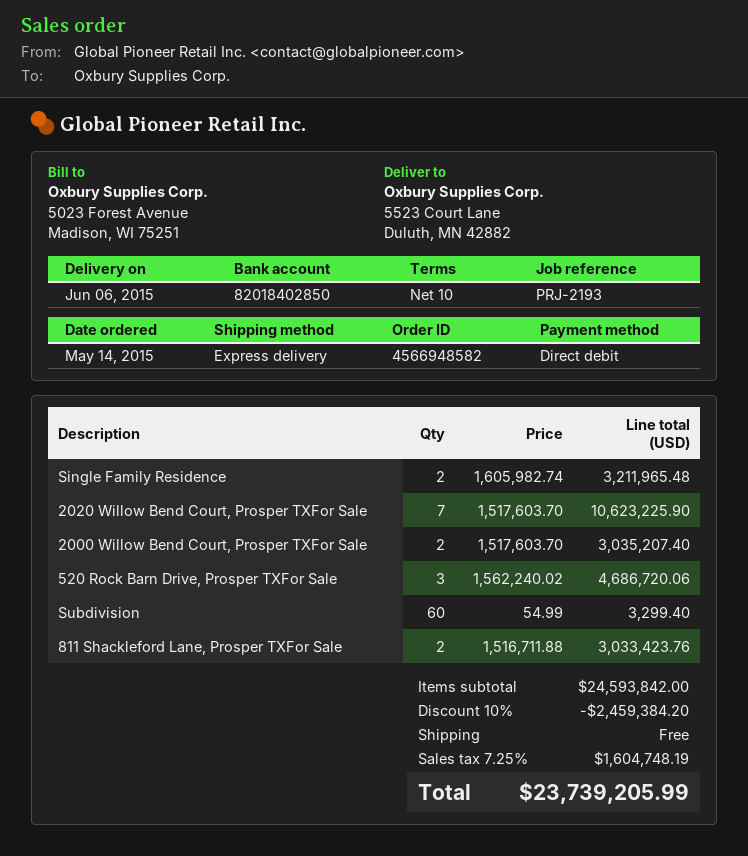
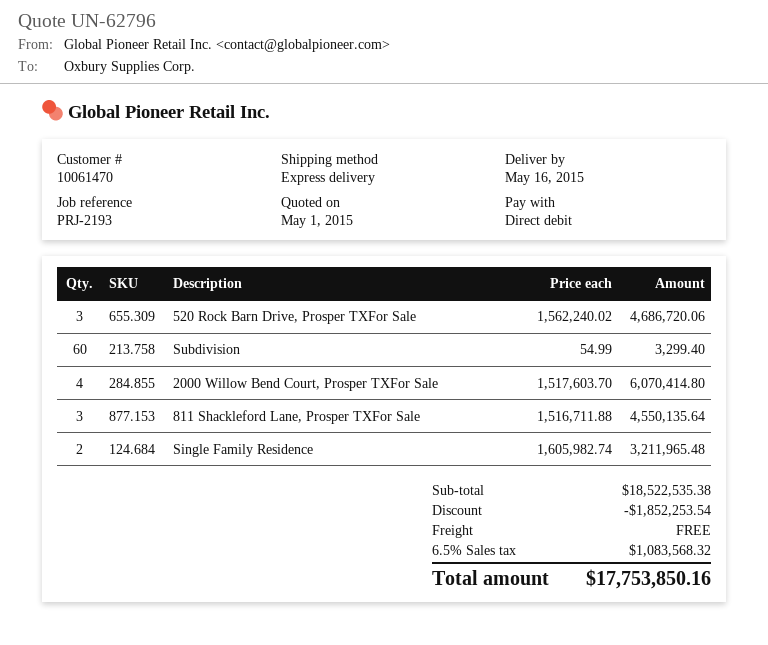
delivery date: 2015-06-06 -> 2015-05-16
2020 Willow Bend Court, Prosper TXFor Sale: 7 x 1517603.70 = 10623225.90 -> none
2000 Willow Bend Court, Prosper TXFor Sale: 2 x 1517603.70 = 3035207.40 -> 4 x 1517603.70 = 6070414.80
811 Shackleford Lane, Prosper TXFor Sale: 2 x 1516711.88 = 3033423.76 -> 3 x 1516711.88 = 4550135.64
subtotal: 24593842.00 -> 18522535.38
discount: 2459384.20 -> 1852253.54
tax: 7.25% = 1604748.19 -> 6.5% = 1083568.32
total: 23739205.99 -> 17753850.16

